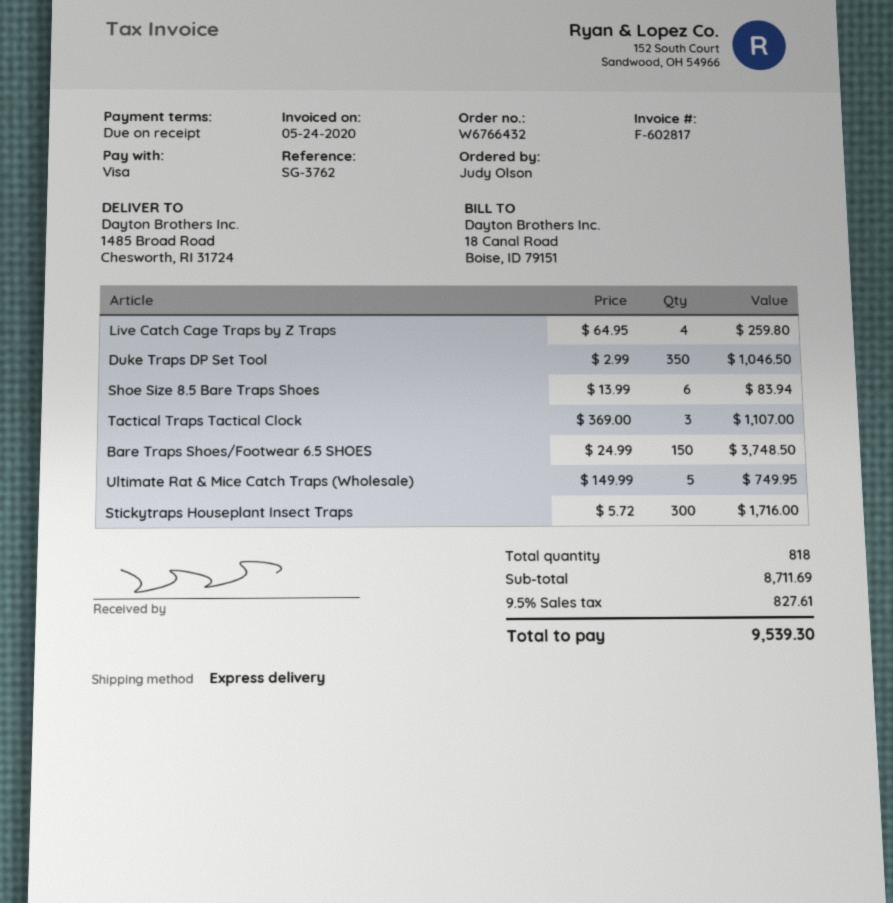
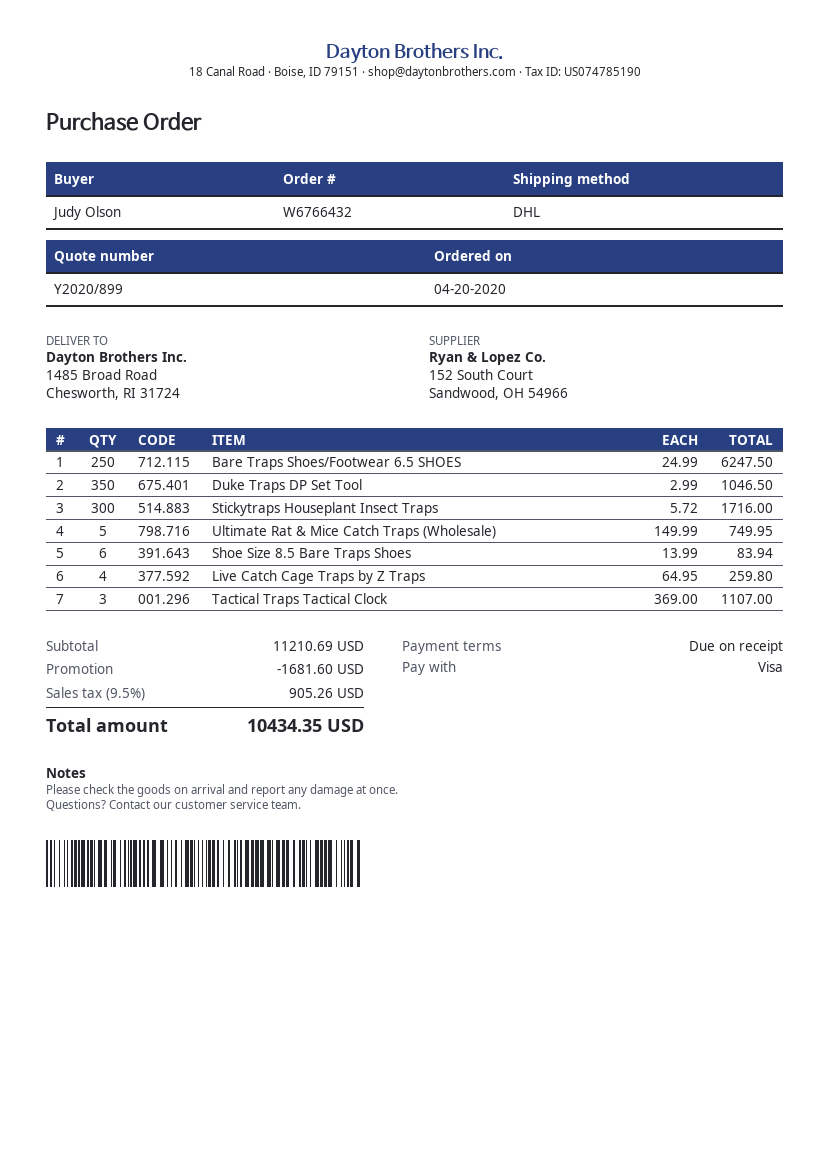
shipping method: express -> DHL
Bare Traps Shoes/Footwear 6.5 SHOES: 150 x 24.99 = 3748.50 -> 250 x 24.99 = 6247.50
subtotal: 8711.69 -> 11210.69
discount: none -> 1681.60
tax: 9.5% = 827.61 -> 9.5% = 905.26
total: 9539.30 -> 10434.35

